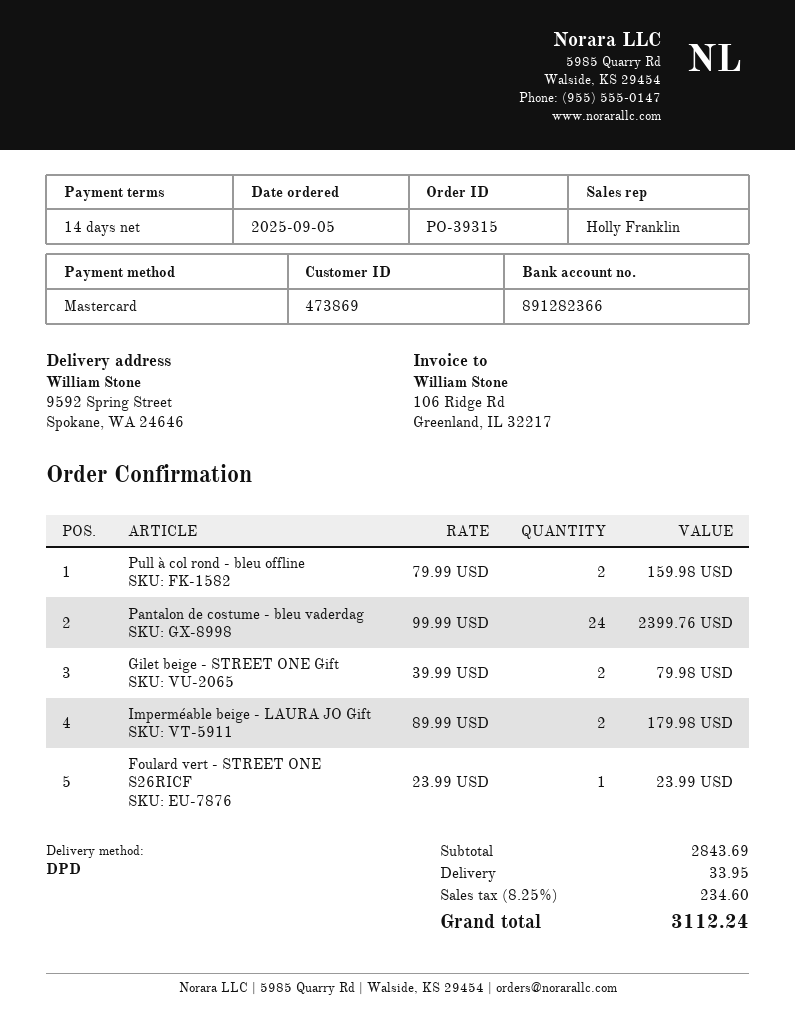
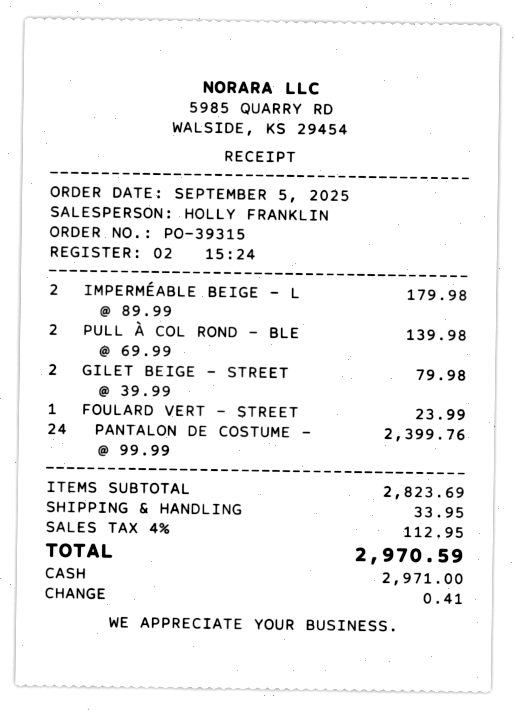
payment method: Mastercard -> cash
Pull à col rond - bleu offline: 2 x 79.99 = 159.98 -> 2 x 69.99 = 139.98
subtotal: 2843.69 -> 2823.69
tax: 8.25% = 234.60 -> 4% = 112.95
total: 3112.24 -> 2970.59

